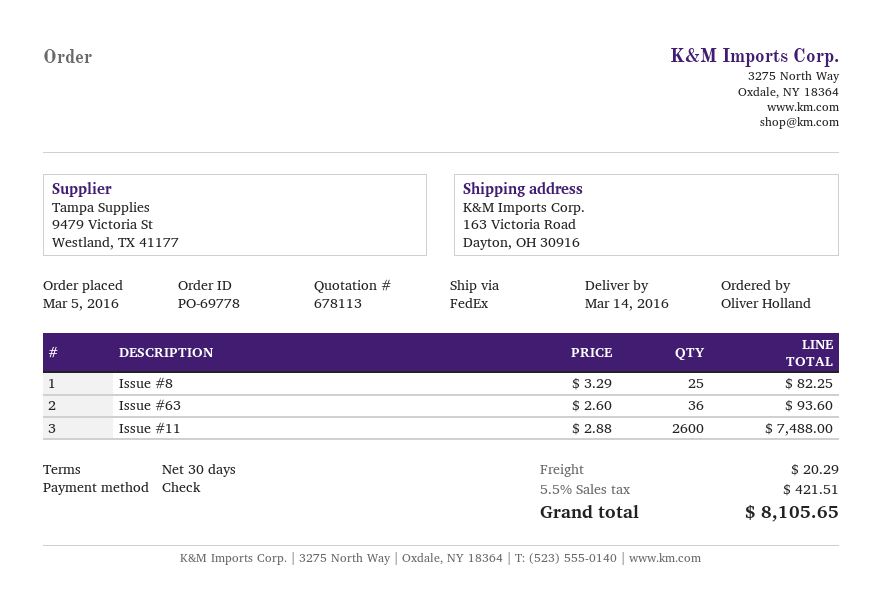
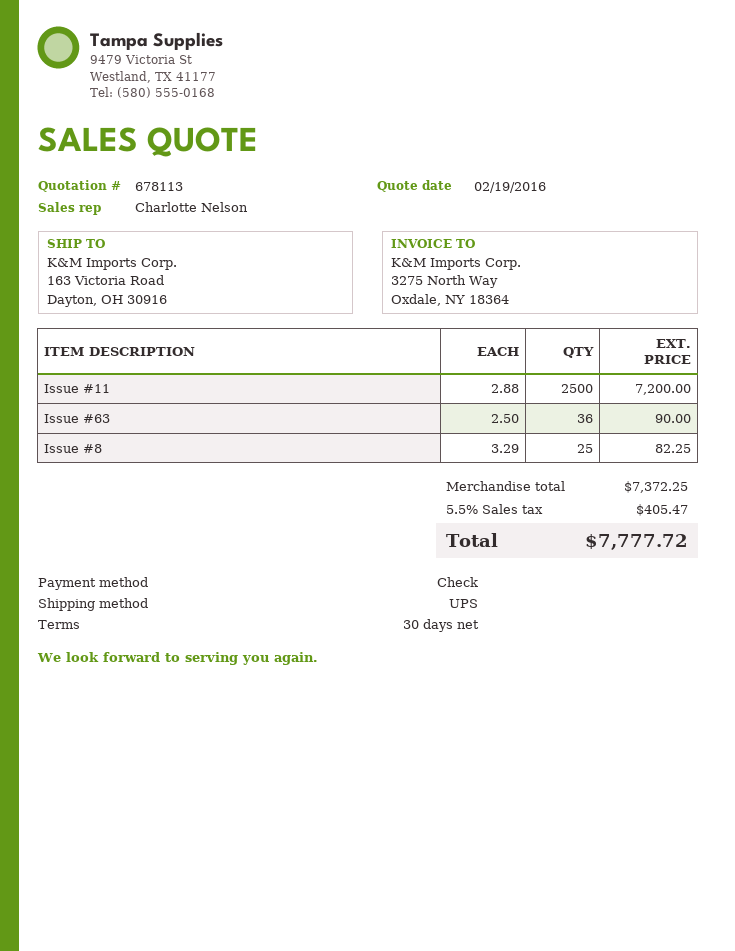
shipping method: FedEx -> UPS
Issue #63: 36 x 2.60 = 93.60 -> 36 x 2.50 = 90.00
Issue #11: 2600 x 2.88 = 7488.00 -> 2500 x 2.88 = 7200.00
shipping: 20.29 -> none
tax: 5.5% = 421.51 -> 5.5% = 405.47
total: 8105.65 -> 7777.72

